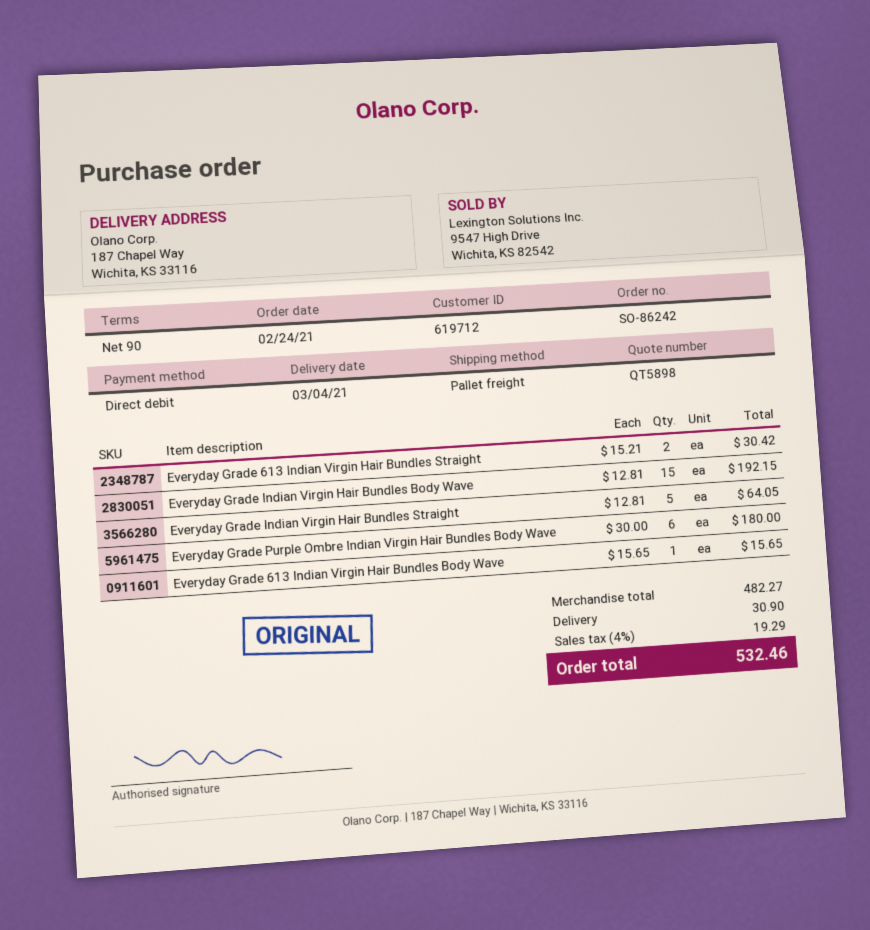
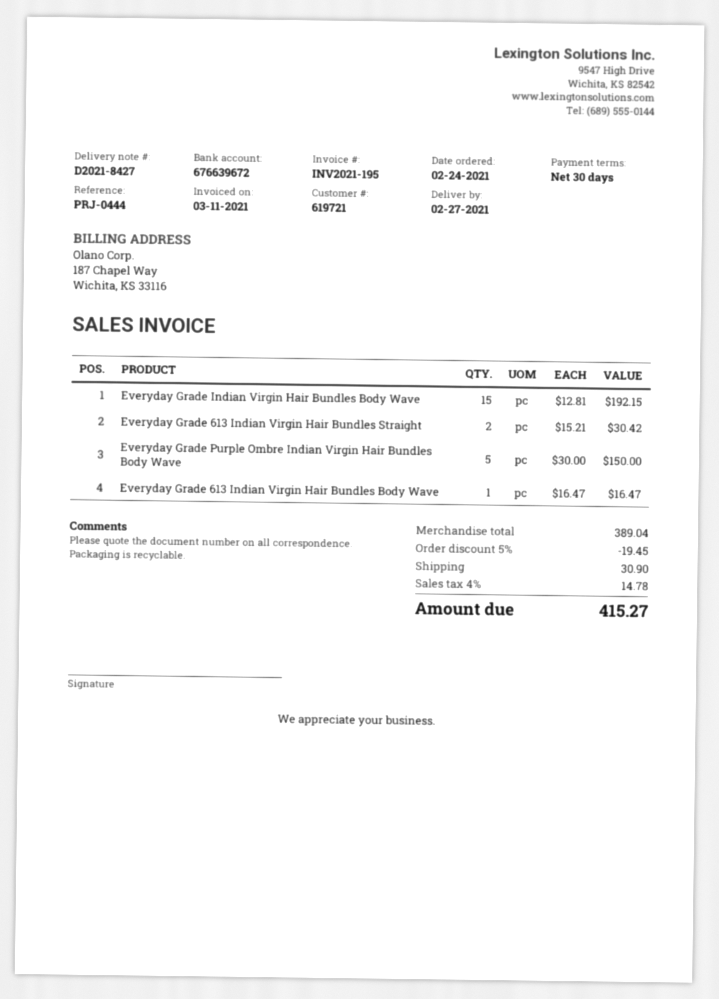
delivery date: 2021-03-04 -> 2021-02-27
payment terms: 90 days -> 30 days
customer number: 619712 -> 619721
Everyday Grade Indian Virgin Hair Bundles Straight: 5 x 12.81 = 64.05 -> none
Everyday Grade Purple Ombre Indian Virgin Hair Bundles Body Wave: 6 x 30.00 = 180.00 -> 5 x 30.00 = 150.00
Everyday Grade 613 Indian Virgin Hair Bundles Body Wave: 1 x 15.65 = 15.65 -> 1 x 16.47 = 16.47
subtotal: 482.27 -> 389.04
discount: none -> 5% = 19.45
tax: 4% = 19.29 -> 4% = 14.78
total: 532.46 -> 415.27

